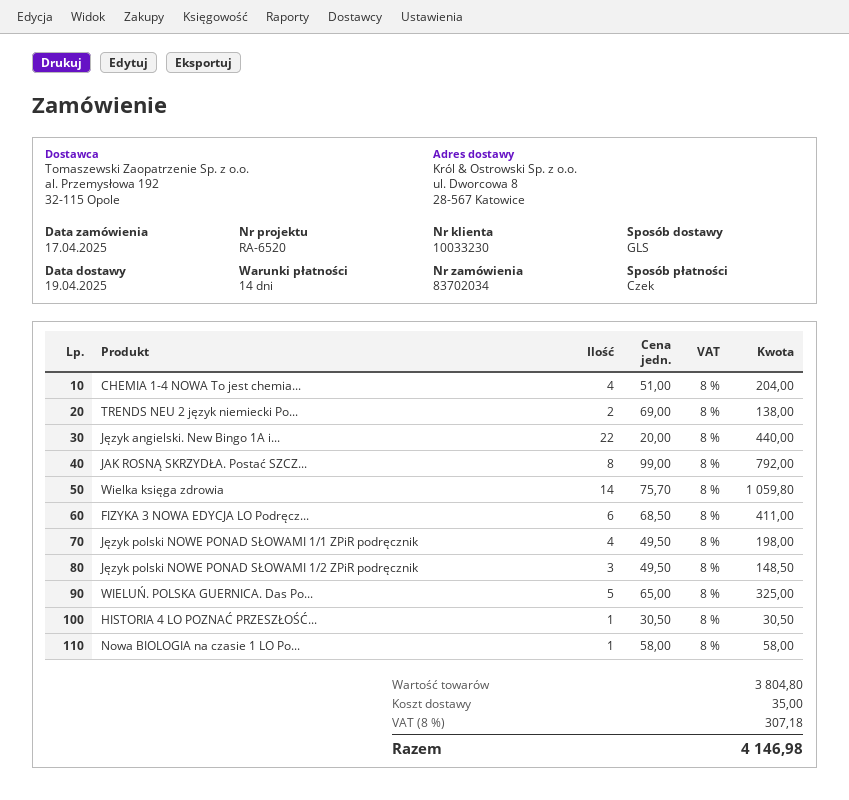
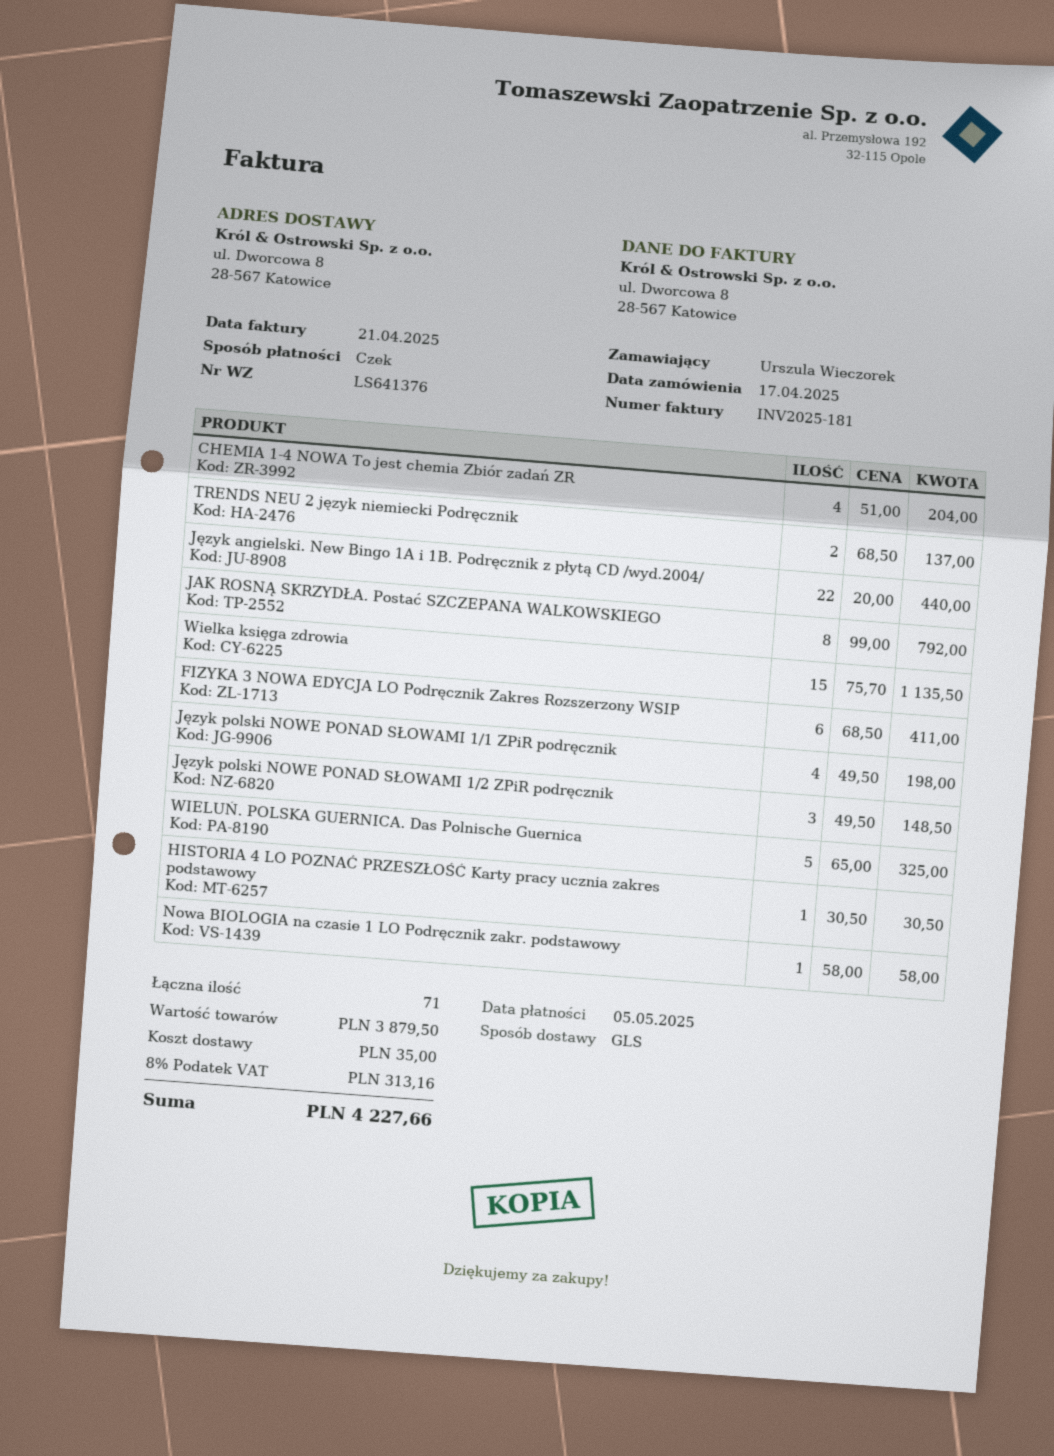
TRENDS NEU 2 język niemiecki Po...: 2 x 69.00 = 138.00 -> 2 x 68.50 = 137.00
Wielka księga zdrowia: 14 x 75.70 = 1059.80 -> 15 x 75.70 = 1135.50
subtotal: 3804.80 -> 3879.50
tax: 8% = 307.18 -> 8% = 313.16
total: 4146.98 -> 4227.66

